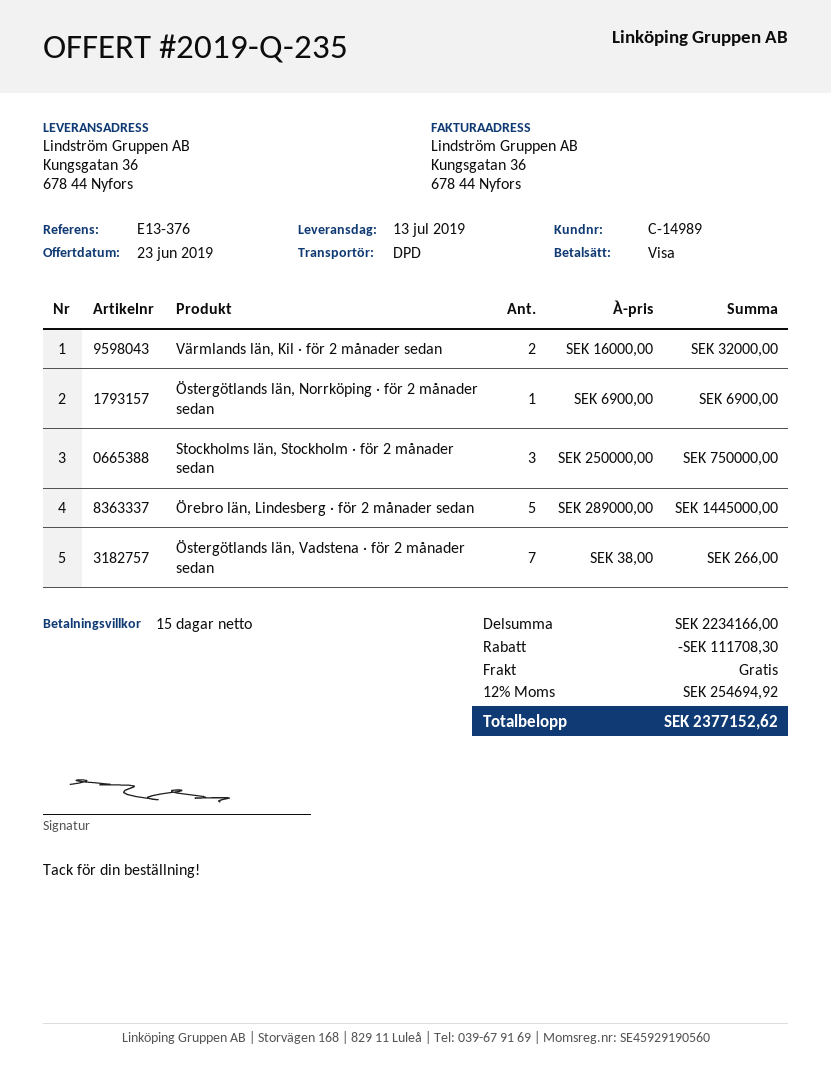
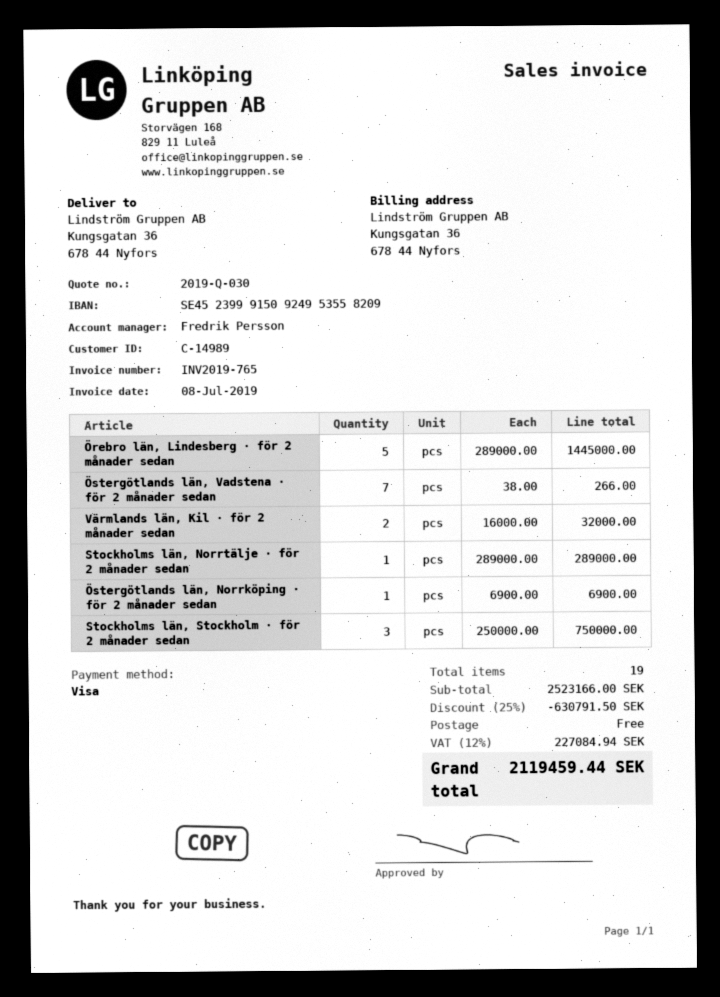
quote number: 2019-Q-235 -> 2019-Q-030
Stockholms län, Norrtälje · för 2 månader sedan: none -> 1 x 289000.00 = 289000.00
subtotal: 2234166.00 -> 2523166.00
discount: 111708.30 -> 630791.50
tax: 12% = 254694.92 -> 12% = 227084.94
total: 2377152.62 -> 2119459.44

